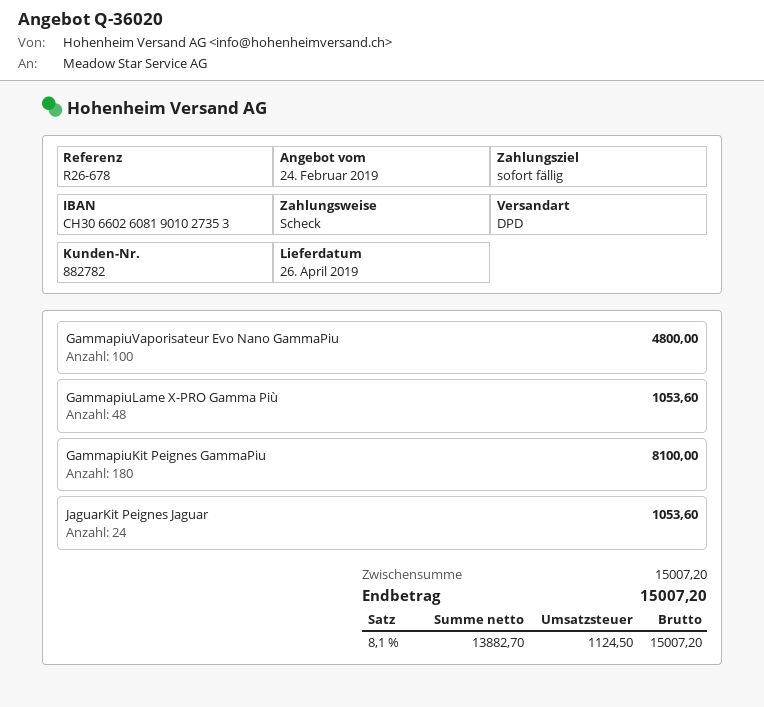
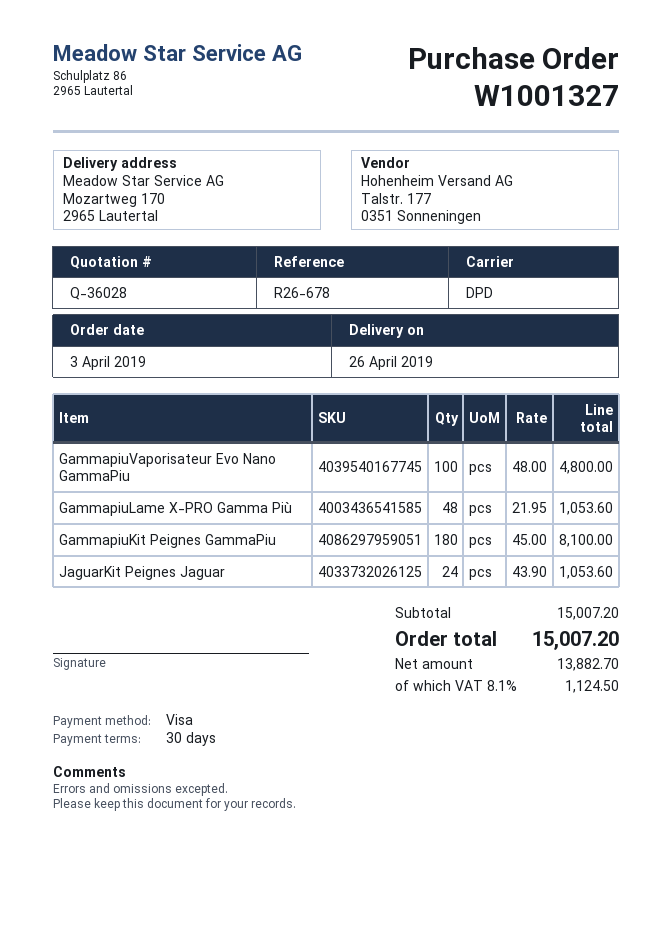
quote number: Q-36020 -> Q-36028
payment terms: on receipt -> 30 days
payment method: cheque -> Visa

